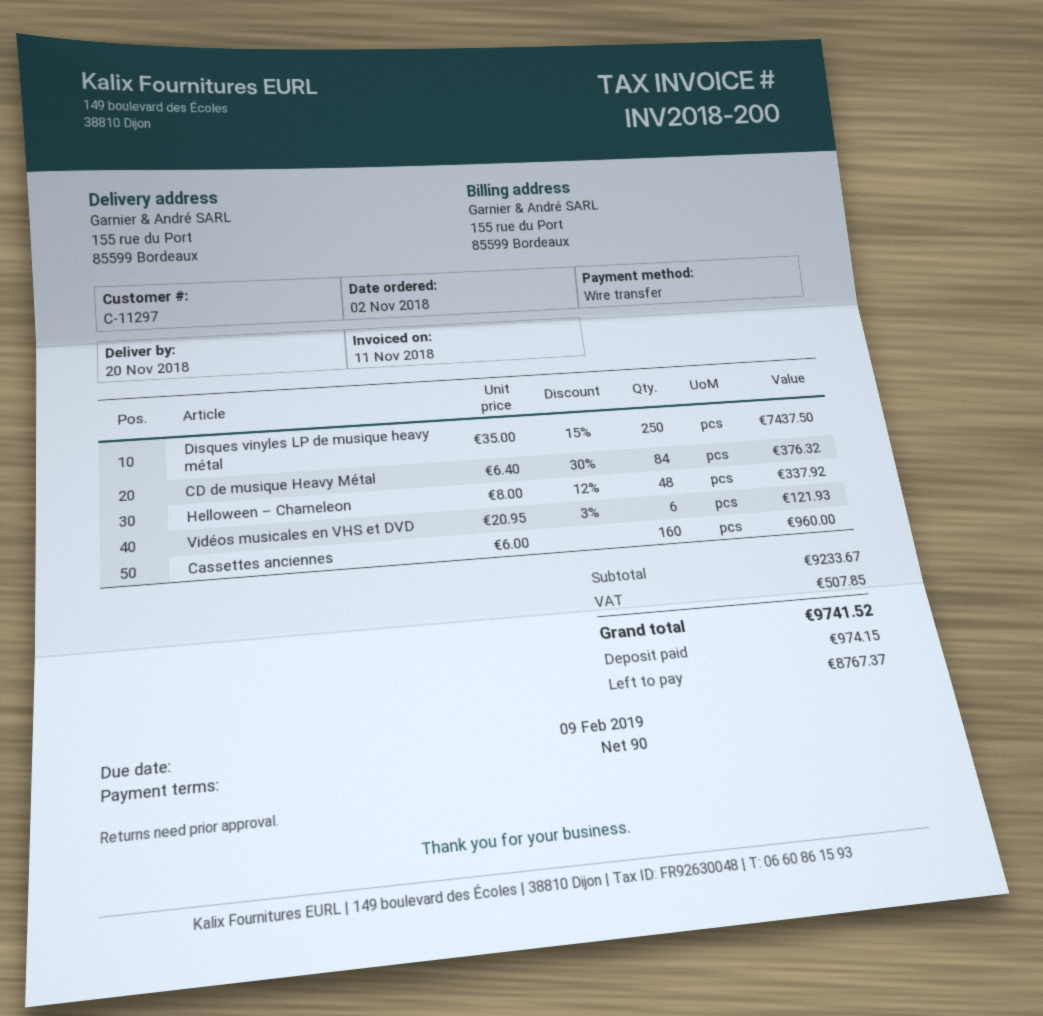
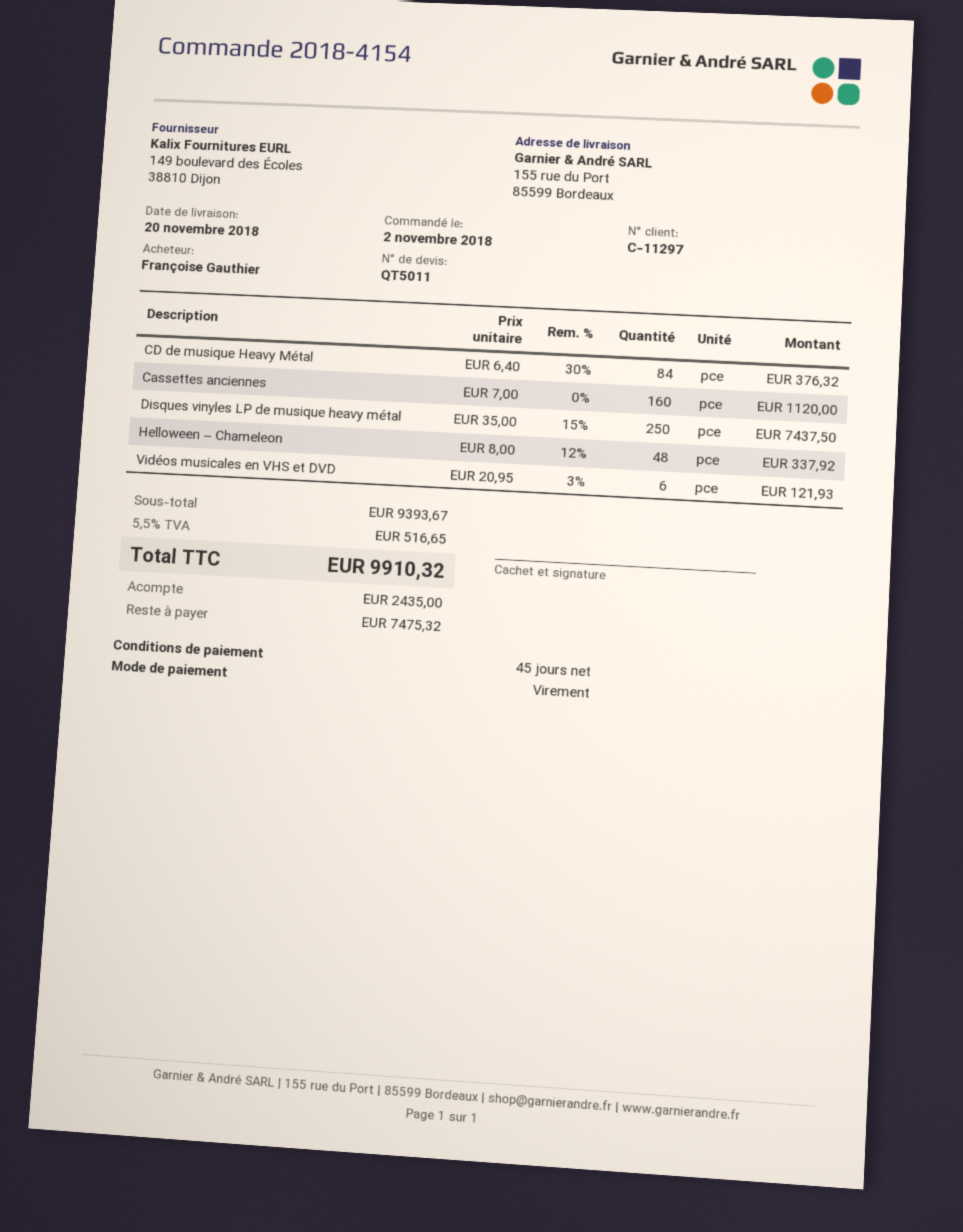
payment terms: 90 days -> 45 days
Cassettes anciennes: 160 x 6.00 = 960.00 -> 160 x 7.00 = 1120.00
subtotal: 9233.67 -> 9393.67
tax: 507.85 -> 516.65
total: 9741.52 -> 9910.32
deposit: 974.15 -> 2435.00
balance: 8767.37 -> 7475.32

